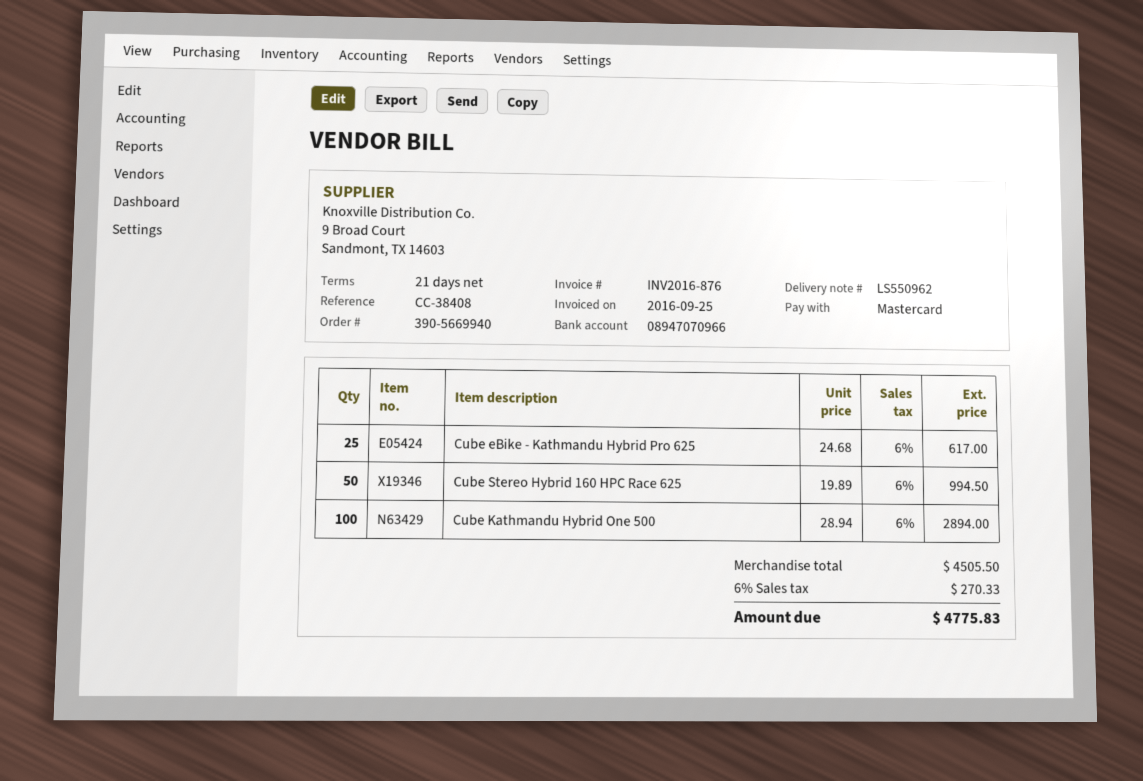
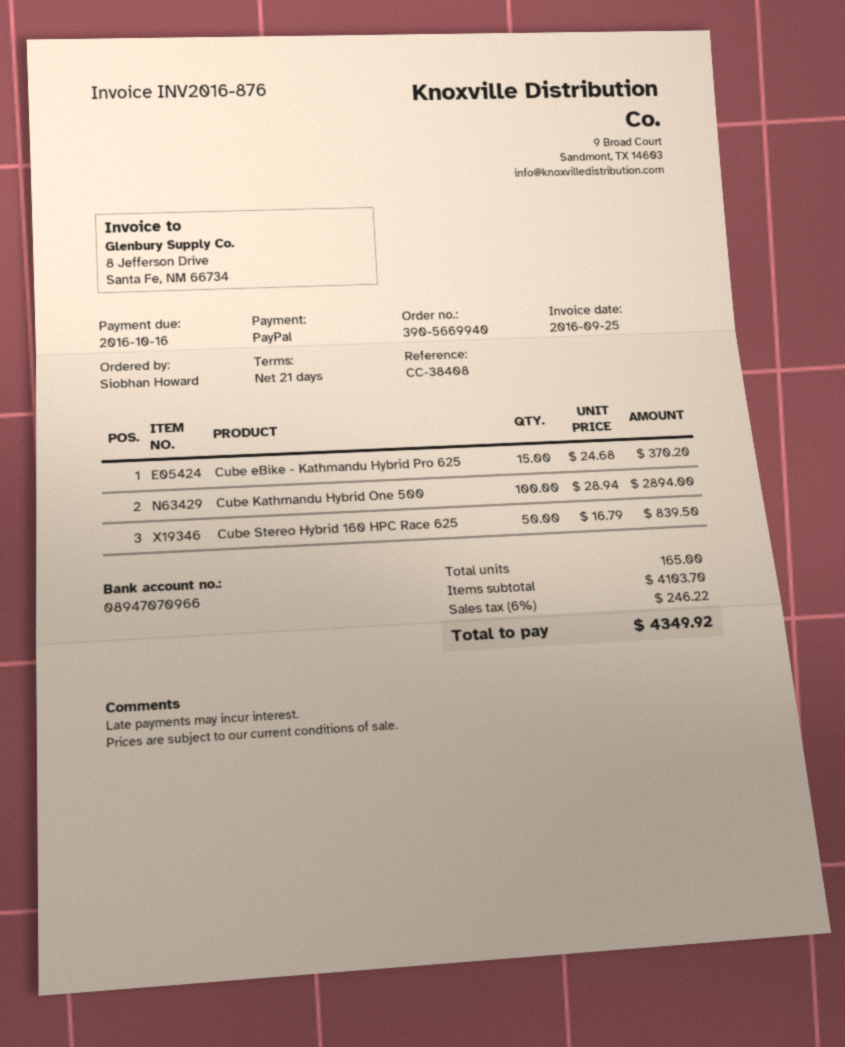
payment method: Mastercard -> PayPal
Cube eBike - Kathmandu Hybrid Pro 625: 25 x 24.68 = 617.00 -> 15 x 24.68 = 370.20
Cube Stereo Hybrid 160 HPC Race 625: 50 x 19.89 = 994.50 -> 50 x 16.79 = 839.50
subtotal: 4505.50 -> 4103.70
tax: 6% = 270.33 -> 6% = 246.22
total: 4775.83 -> 4349.92

